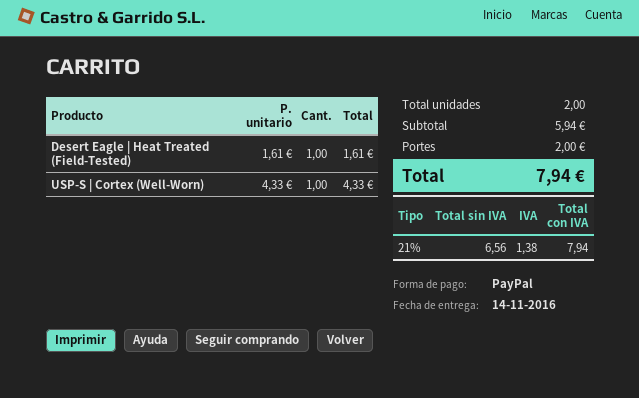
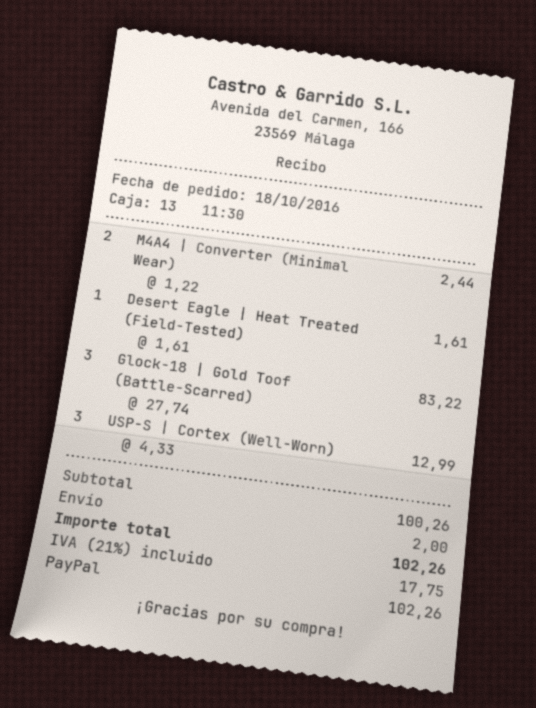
USP-S | Cortex (Well-Worn): 1 x 4.33 = 4.33 -> 3 x 4.33 = 12.99
M4A4 | Converter (Minimal Wear): none -> 2 x 1.22 = 2.44
Glock-18 | Gold Toof (Battle-Scarred): none -> 3 x 27.74 = 83.22
subtotal: 5.94 -> 100.26
tax: 21% = 1.38 -> 21% = 17.75
total: 7.94 -> 102.26

